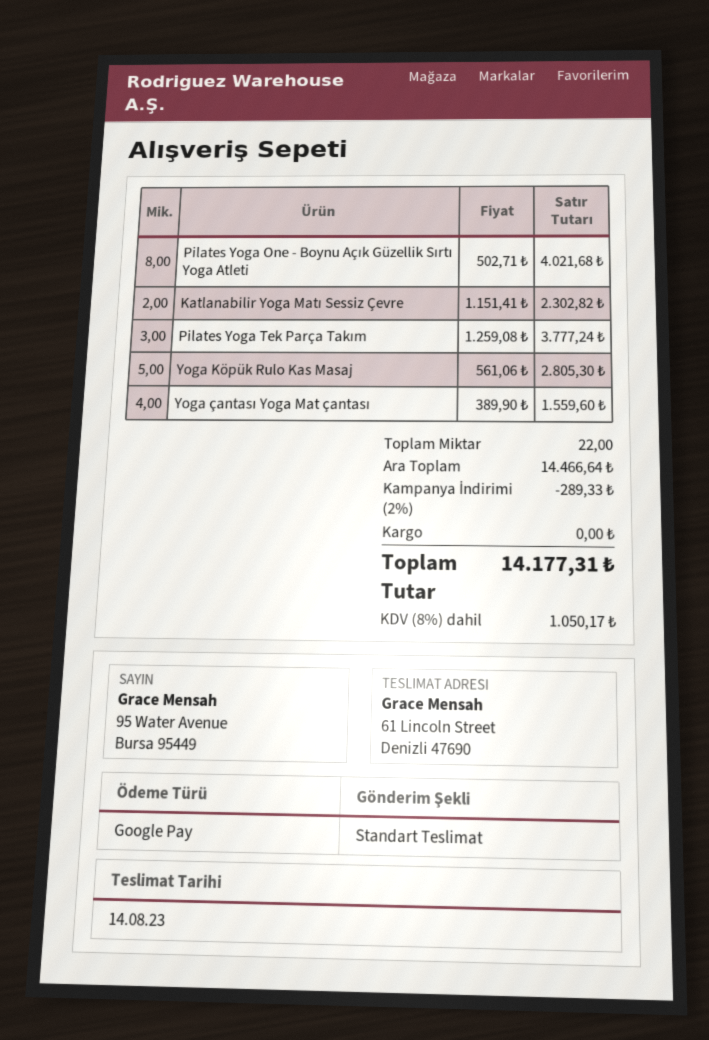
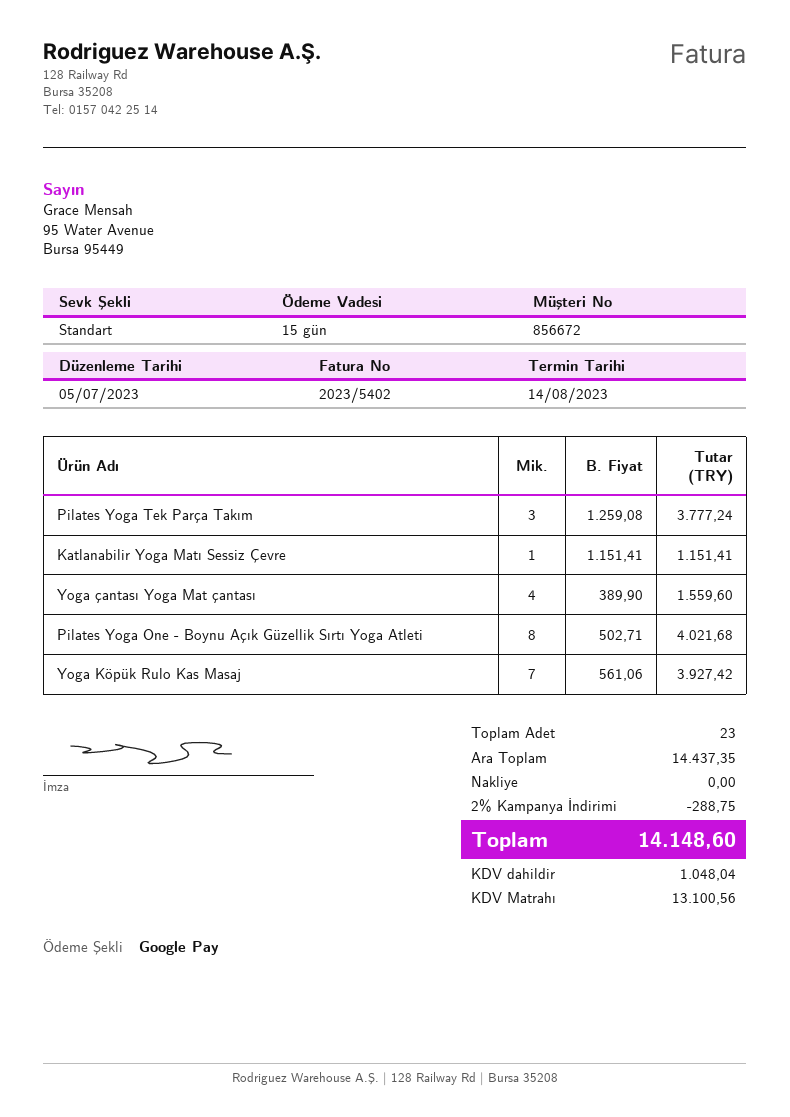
Katlanabilir Yoga Matı Sessiz Çevre: 2 x 1151.41 = 2302.82 -> 1 x 1151.41 = 1151.41
Yoga Köpük Rulo Kas Masaj: 5 x 561.06 = 2805.30 -> 7 x 561.06 = 3927.42
total quantity: 22 -> 23
subtotal: 14466.64 -> 14437.35
discount: 2% = 289.33 -> 2% = 288.75
tax: 1050.17 -> 1048.04
total: 14177.31 -> 14148.60

